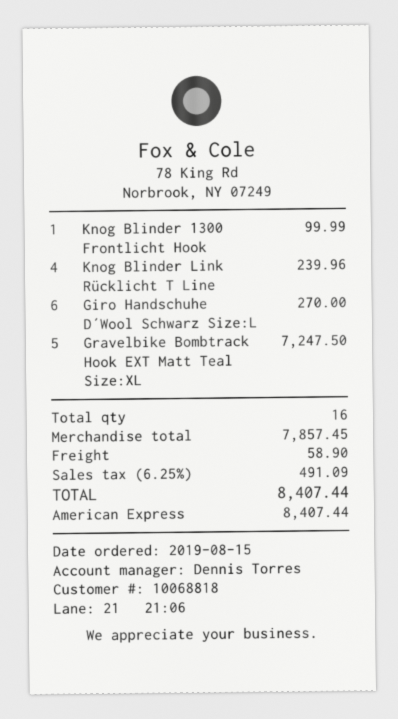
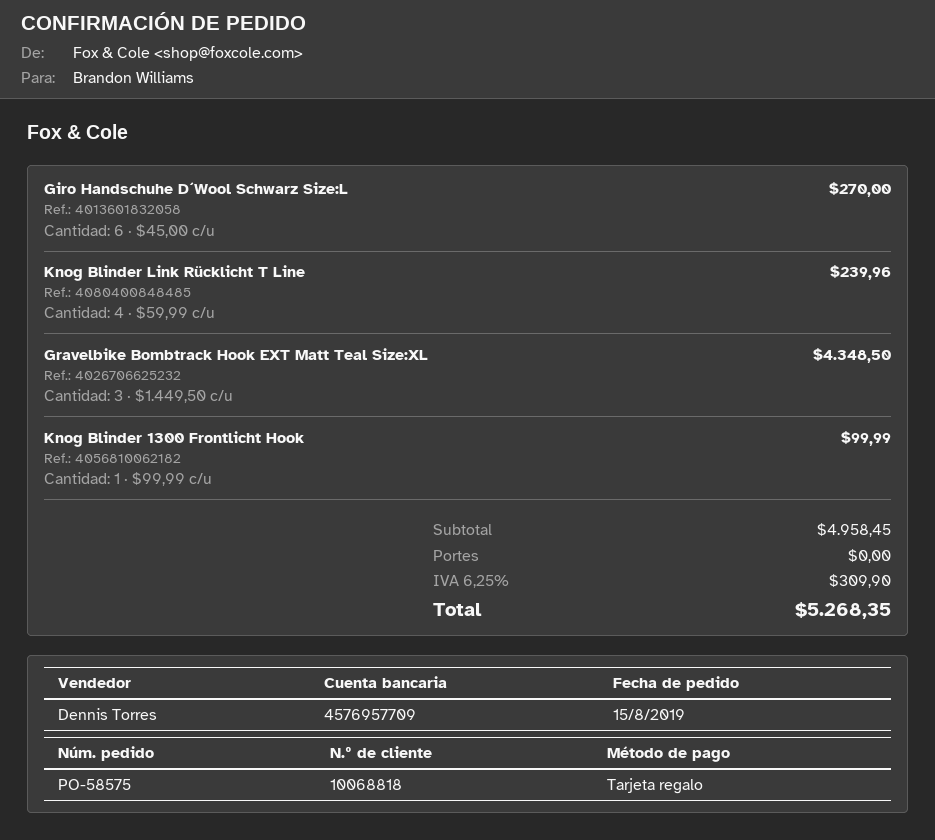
payment method: American Express -> gift card
Gravelbike Bombtrack Hook EXT Matt Teal Size:XL: 5 for 7247.50 -> 3 for 4348.50
subtotal: 7857.45 -> 4958.45
shipping: 58.90 -> 0.00
tax: 6.25% = 491.09 -> 6.25% = 309.90
total: 8407.44 -> 5268.35

